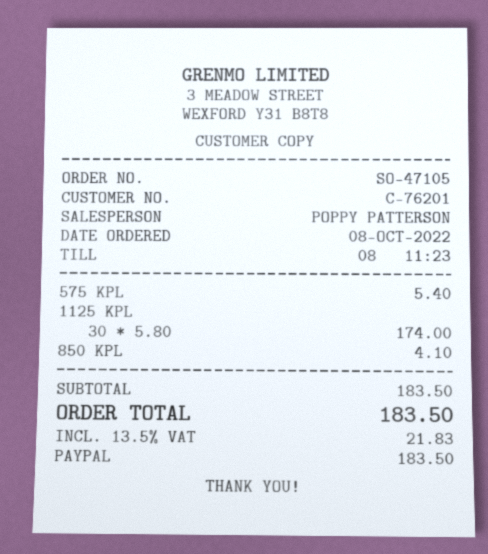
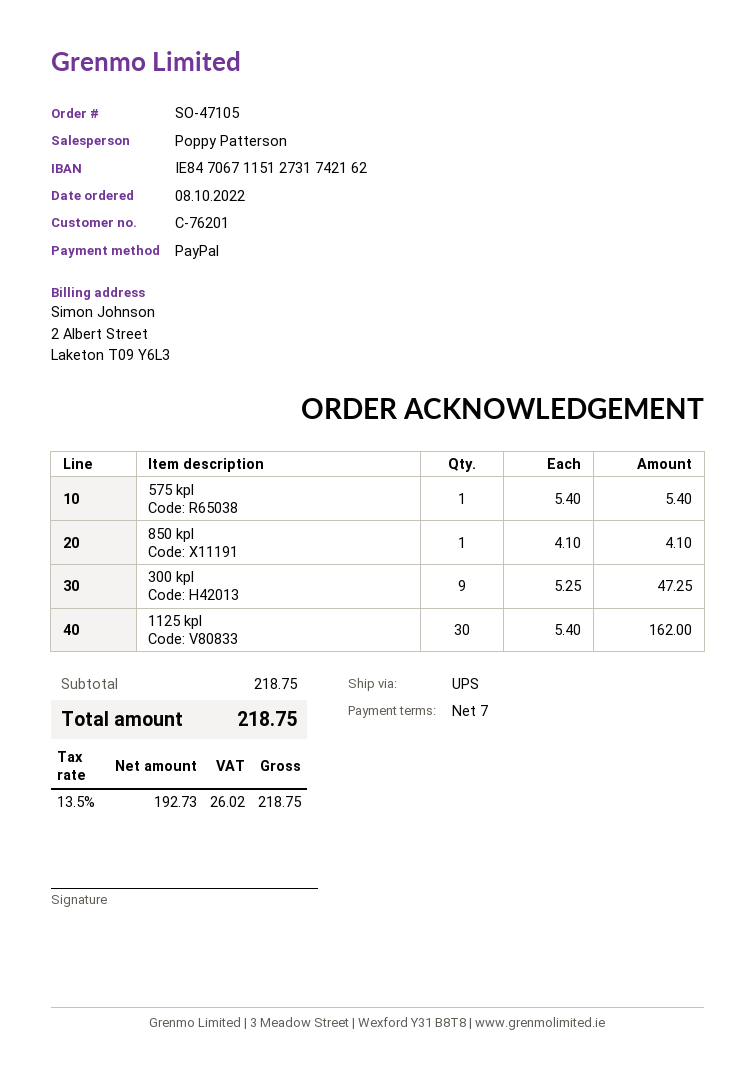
1125 KPL: 30 x 5.80 = 174.00 -> 30 x 5.40 = 162.00
300 kpl: none -> 9 x 5.25 = 47.25
subtotal: 183.50 -> 218.75
tax: 13.5% = 21.83 -> 13.5% = 26.02
total: 183.50 -> 218.75

